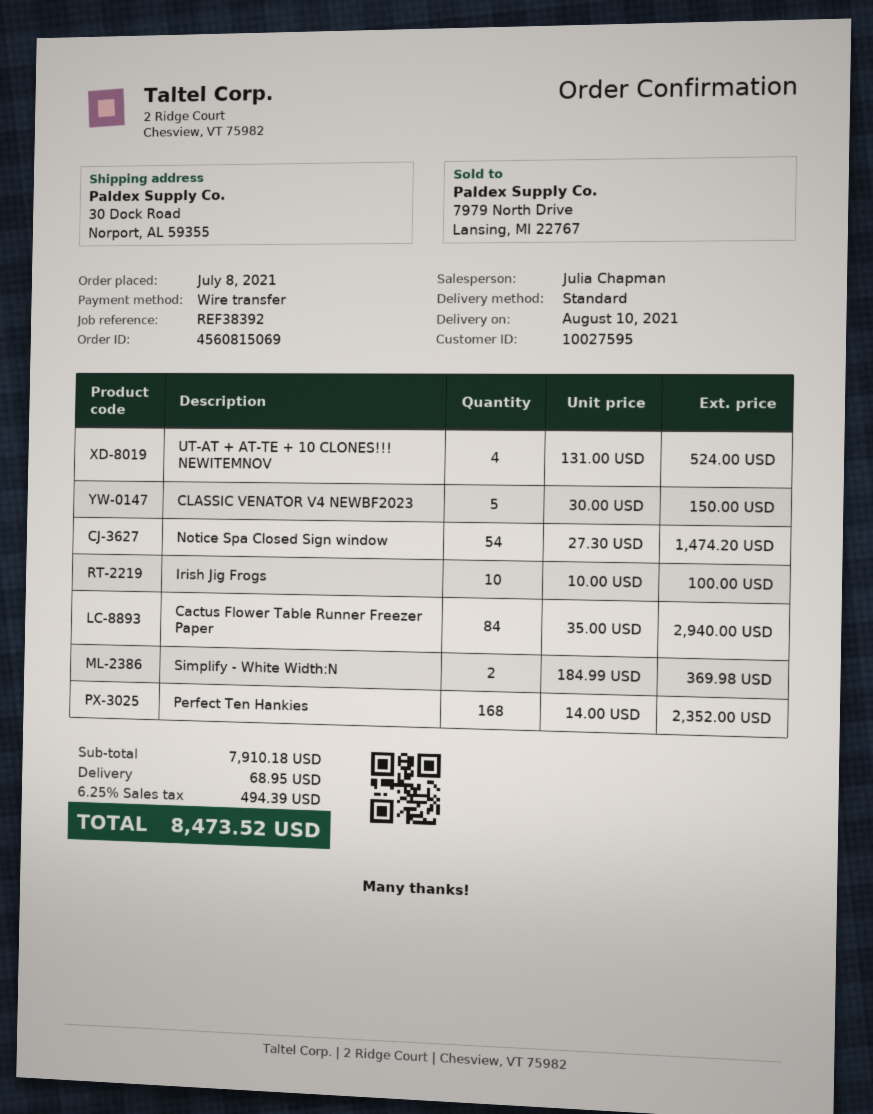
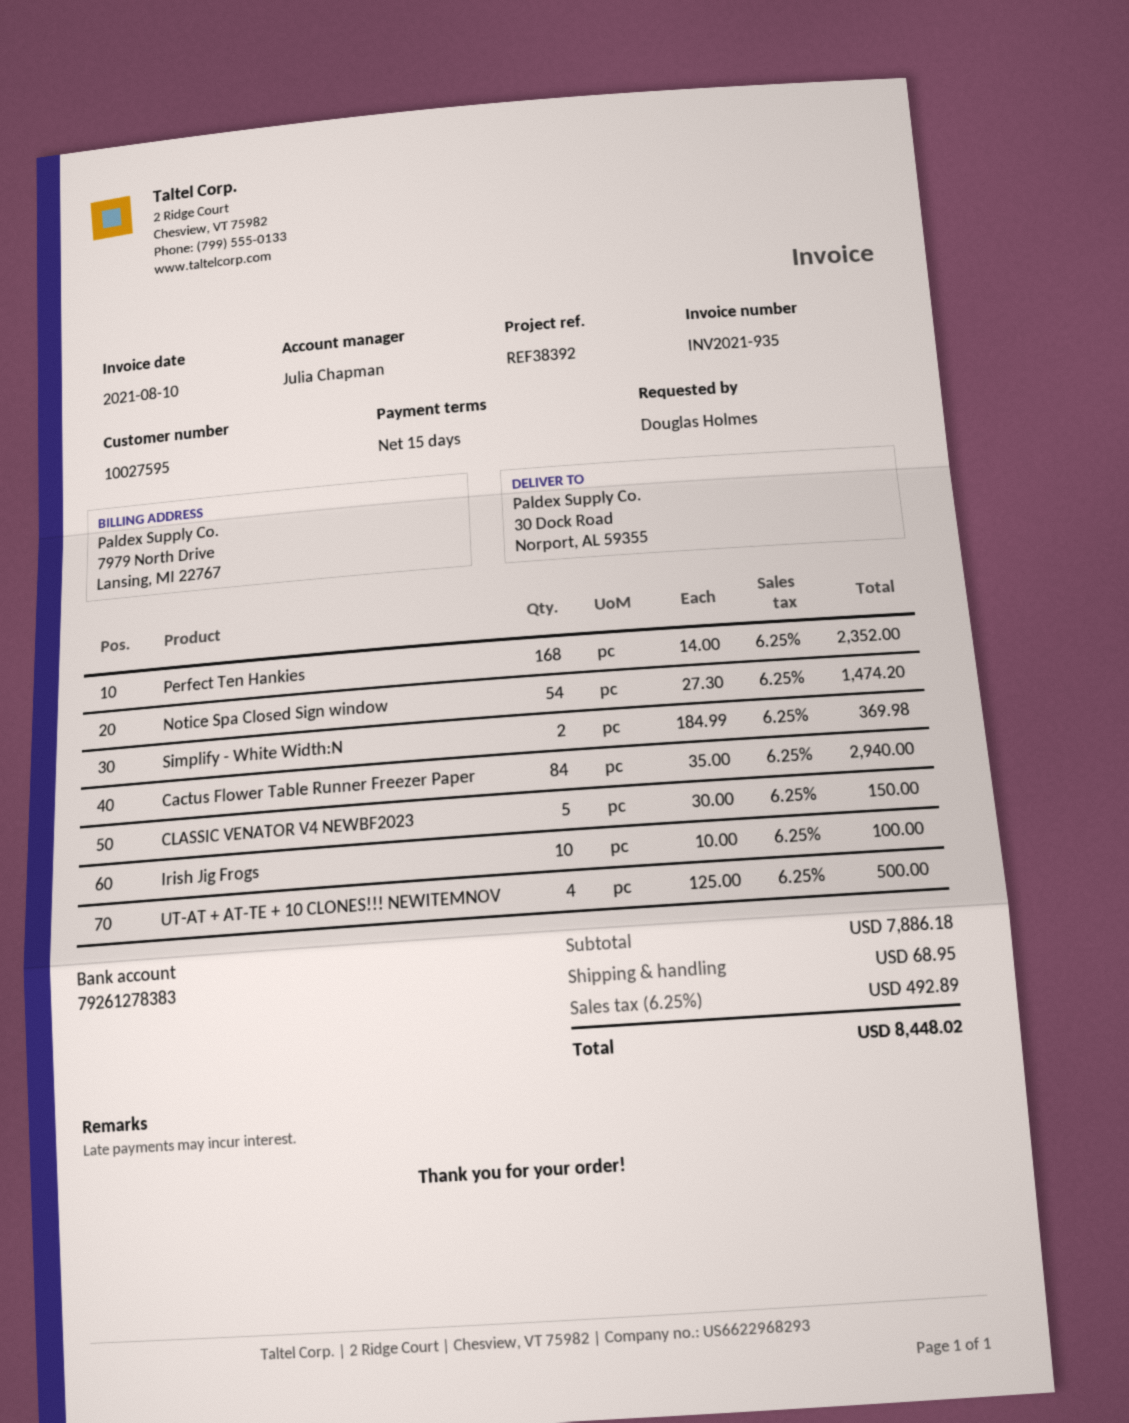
UT-AT + AT-TE + 10 CLONES!!! NEWITEMNOV: 4 x 131.00 = 524.00 -> 4 x 125.00 = 500.00
subtotal: 7910.18 -> 7886.18
tax: 6.25% = 494.39 -> 6.25% = 492.89
total: 8473.52 -> 8448.02

